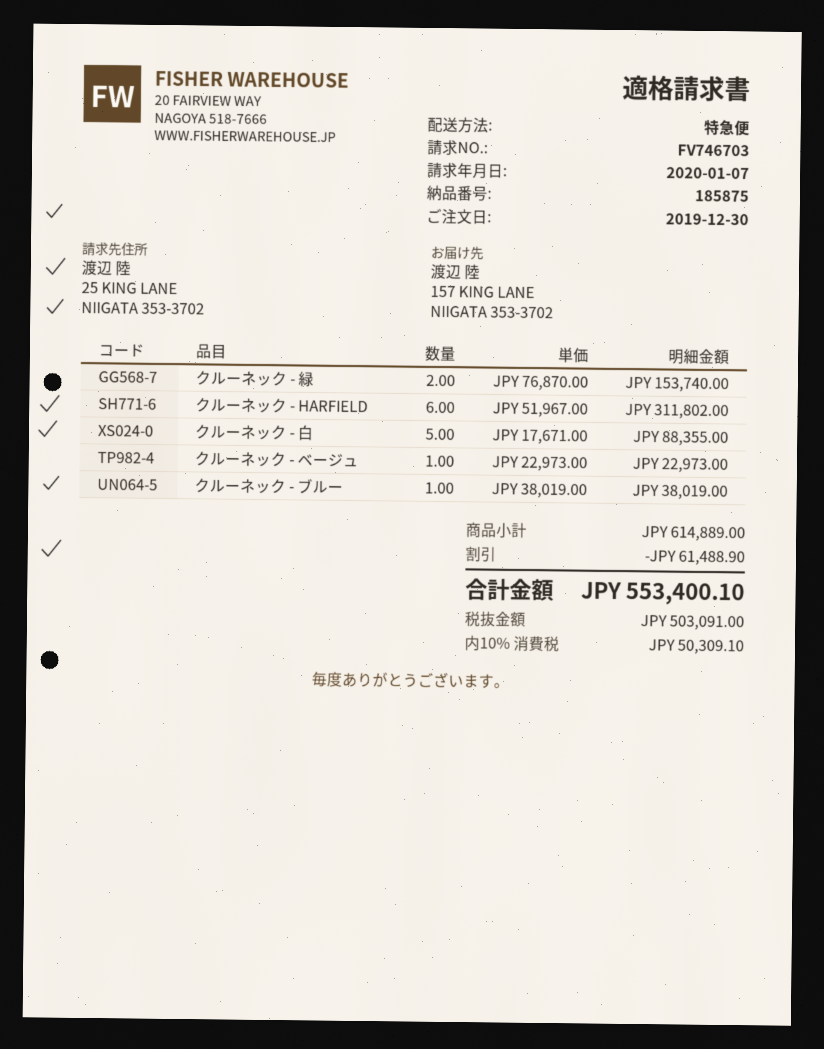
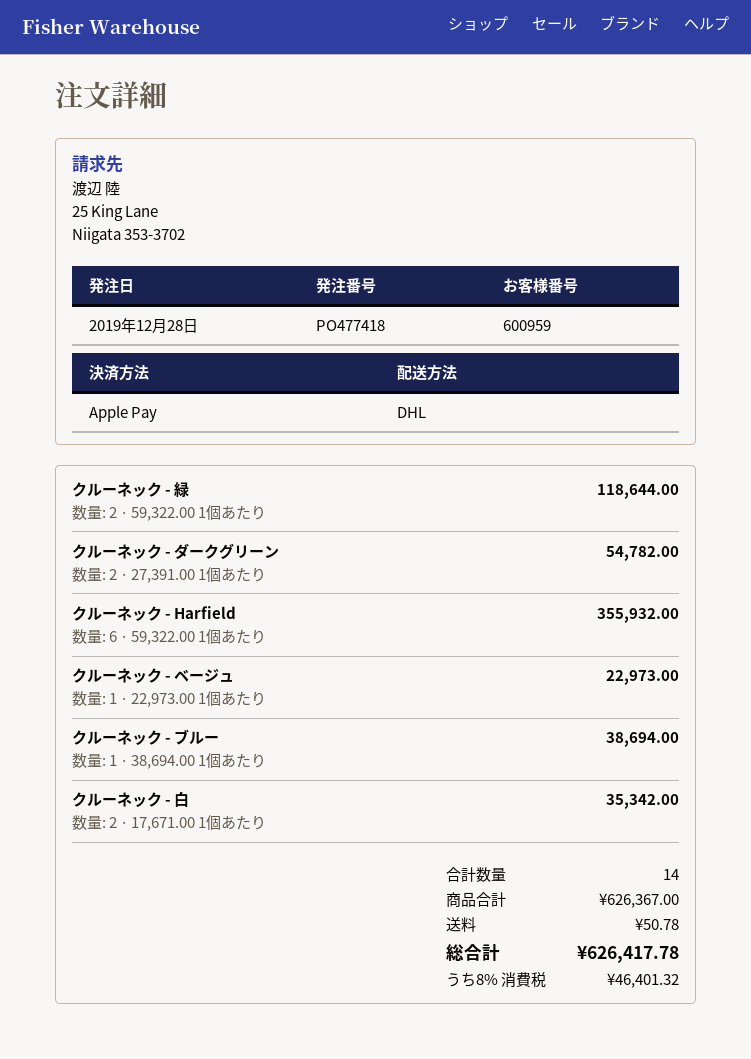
order date: 2019-12-30 -> 2019-12-28
shipping method: express -> DHL
クルーネック - 緑: 2 x 76870.00 = 153740.00 -> 2 x 59322.00 = 118644.00
クルーネック - HARFIELD: 6 x 51967.00 = 311802.00 -> 6 x 59322.00 = 355932.00
クルーネック - 白: 5 x 17671.00 = 88355.00 -> 2 x 17671.00 = 35342.00
クルーネック - ブルー: 1 x 38019.00 = 38019.00 -> 1 x 38694.00 = 38694.00
クルーネック - ダークグリーン: none -> 2 x 27391.00 = 54782.00
subtotal: 614889.00 -> 626367.00
discount: 61488.90 -> none
shipping: none -> 50.78
tax: 10% = 50309.10 -> 8% = 46401.32
total: 553400.10 -> 626417.78

